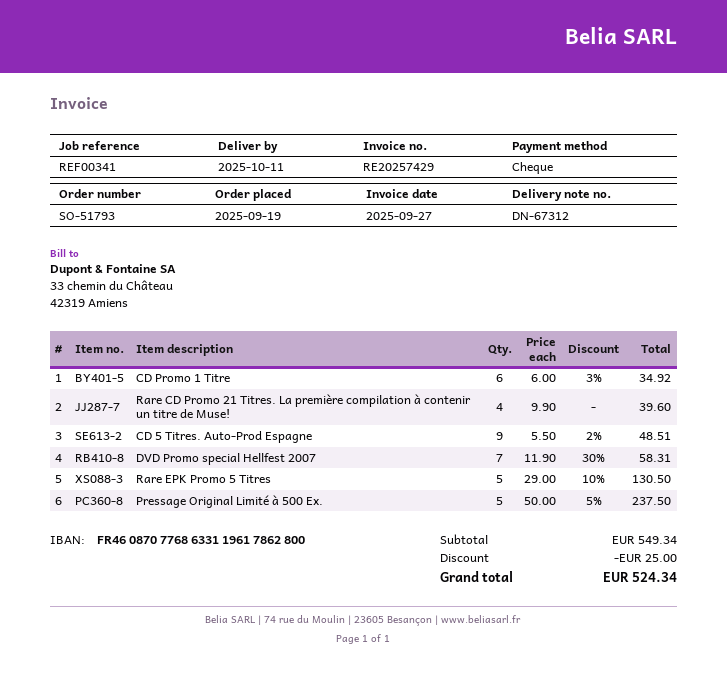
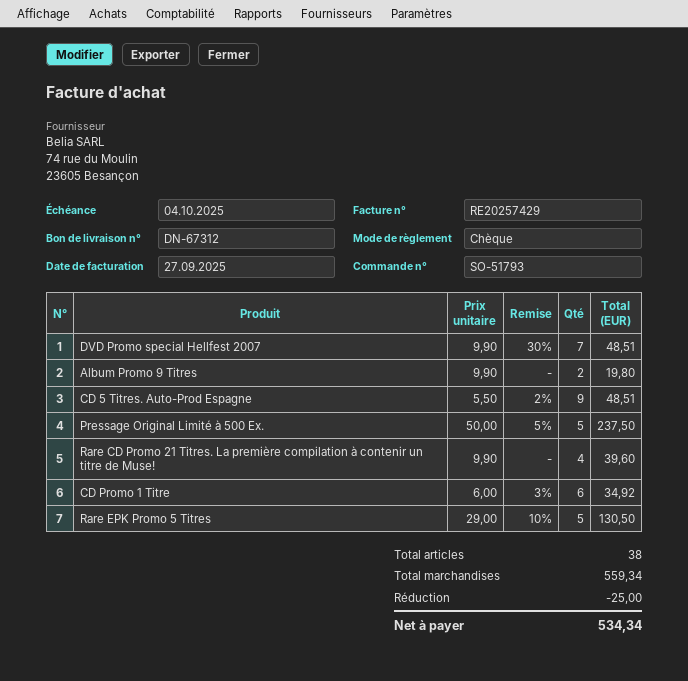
DVD Promo special Hellfest 2007: 7 x 11.90 - 30% = 58.31 -> 7 x 9.90 - 30% = 48.51
Album Promo 9 Titres: none -> 2 x 9.90 = 19.80
subtotal: 549.34 -> 559.34
total: 524.34 -> 534.34

